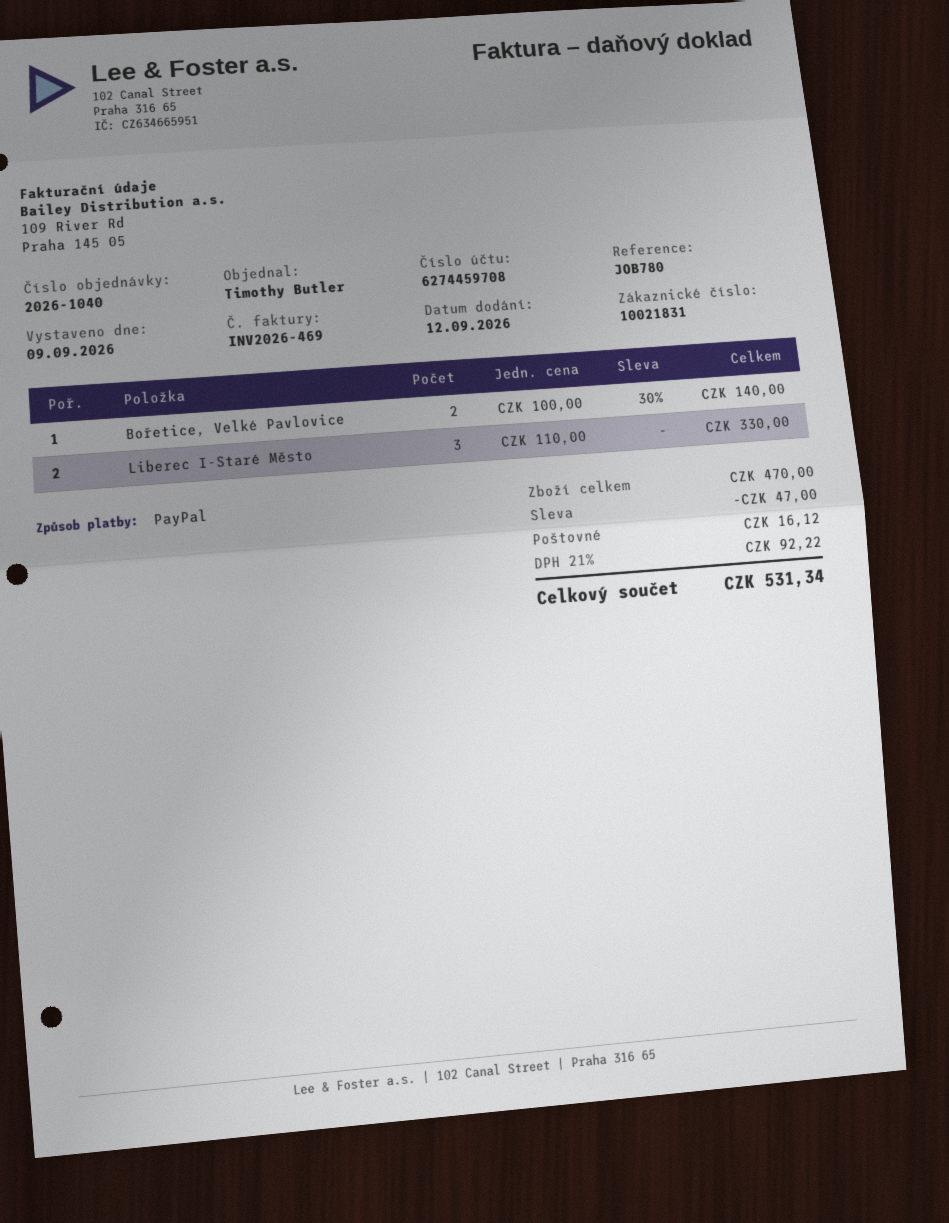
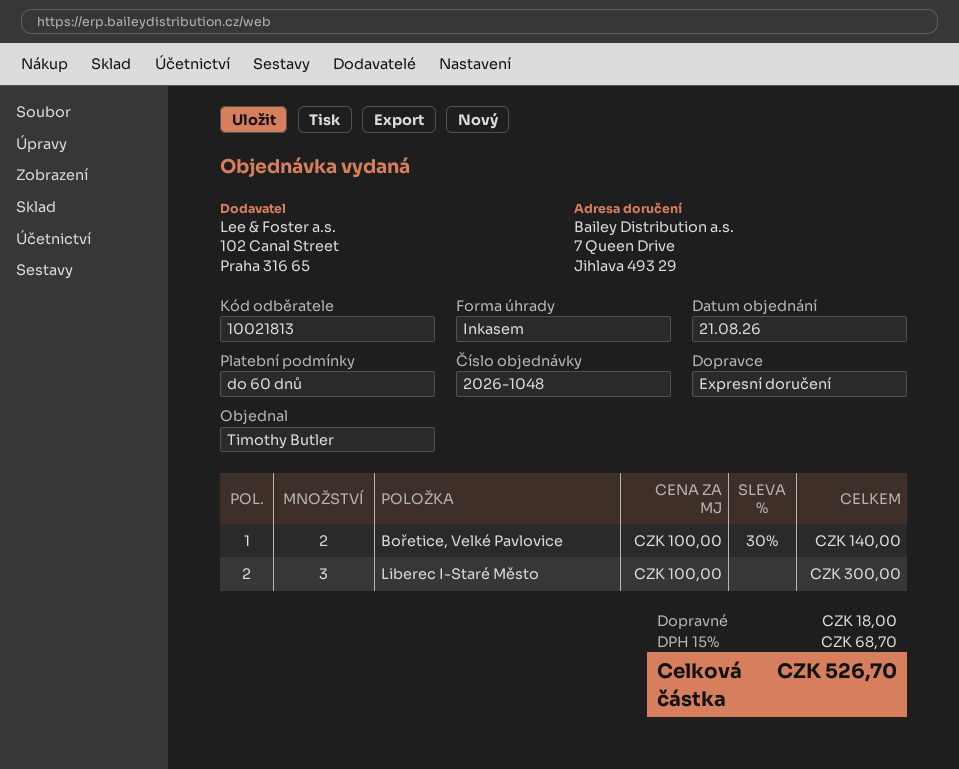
order number: 2026-1040 -> 2026-1048
customer number: 10021831 -> 10021813
payment method: PayPal -> direct debit
Liberec I-Staré Město: 3 x 110.00 = 330.00 -> 3 x 100.00 = 300.00
discount: 47.00 -> none
shipping: 16.12 -> 18.00
tax: 21% = 92.22 -> 15% = 68.70
total: 531.34 -> 526.70

